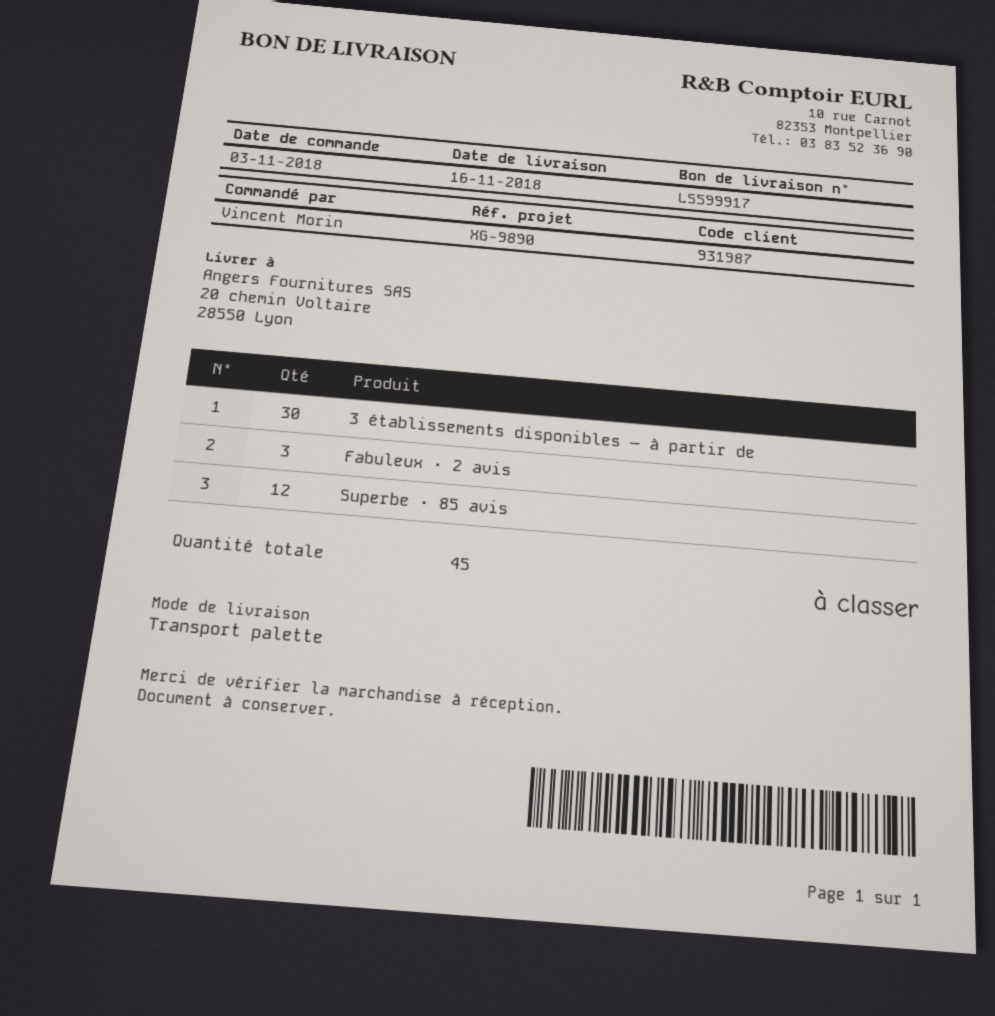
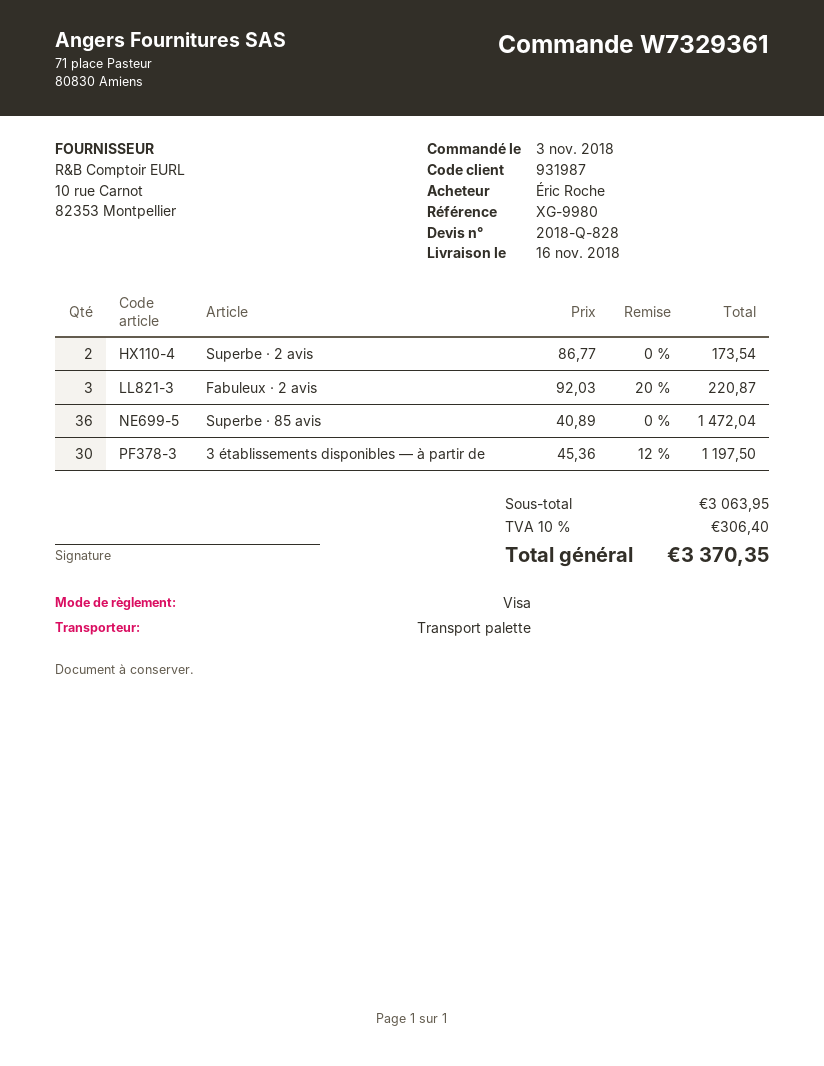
reference: XG-9890 -> XG-9980
ordered by: Vincent Morin -> Éric Roche
Superbe · 85 avis: 12 -> 36
Superbe · 2 avis: none -> 2

